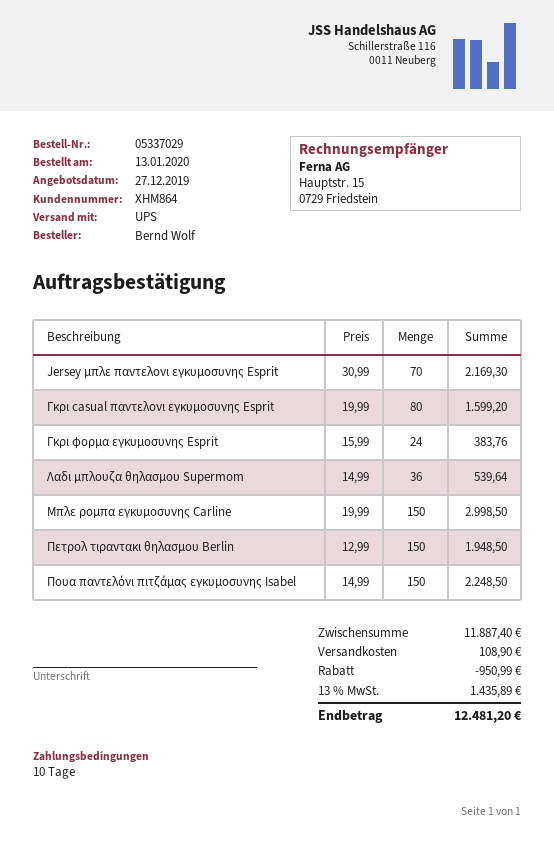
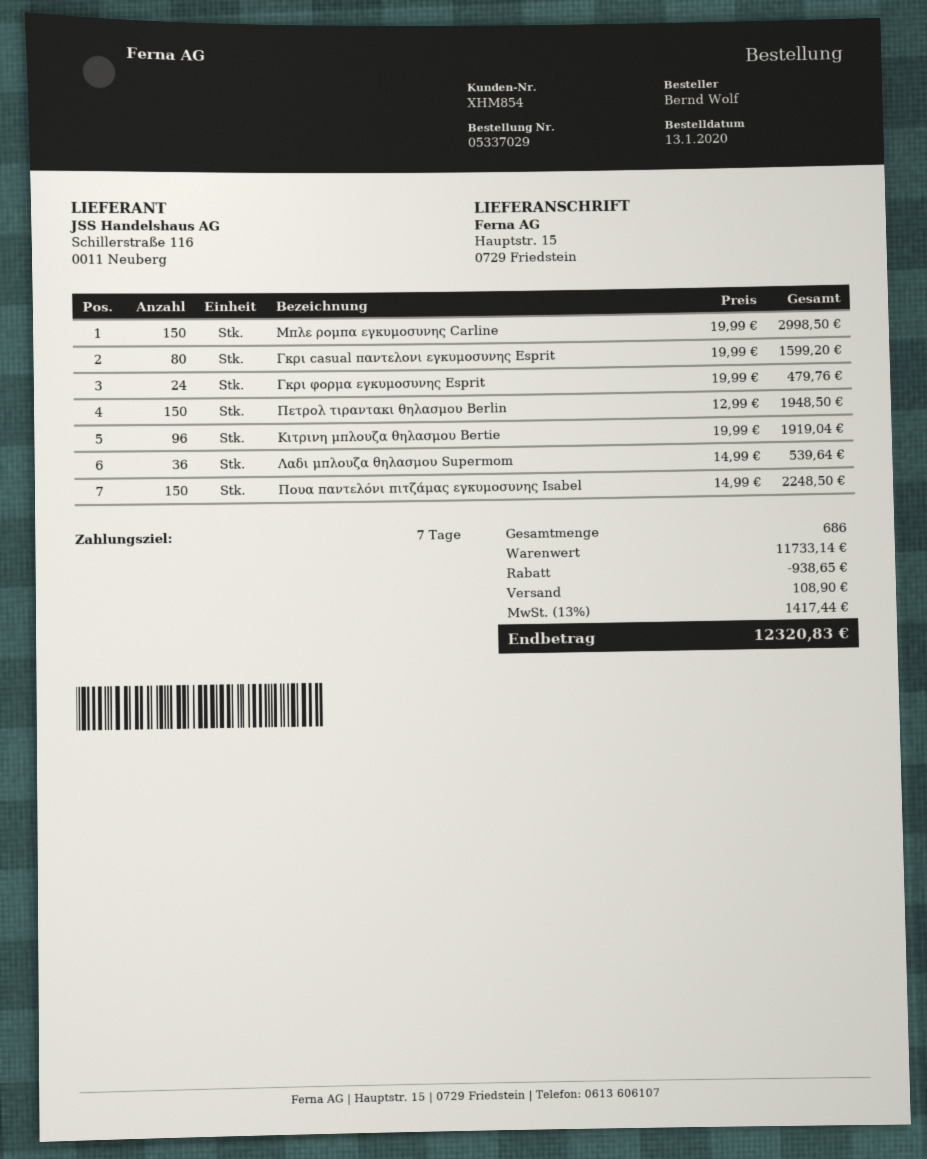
payment terms: 10 days -> 7 days
customer number: XHM864 -> XHM854
Jersey μπλε παντελονι εγκυμοσυνης Esprit: 70 x 30.99 = 2169.30 -> none
Γκρι φορμα εγκυμοσυνης Esprit: 24 x 15.99 = 383.76 -> 24 x 19.99 = 479.76
Κιτρινη μπλουζα θηλασμου Bertie: none -> 96 x 19.99 = 1919.04
subtotal: 11887.40 -> 11733.14
discount: 950.99 -> 938.65
tax: 13% = 1435.89 -> 13% = 1417.44
total: 12481.20 -> 12320.83

